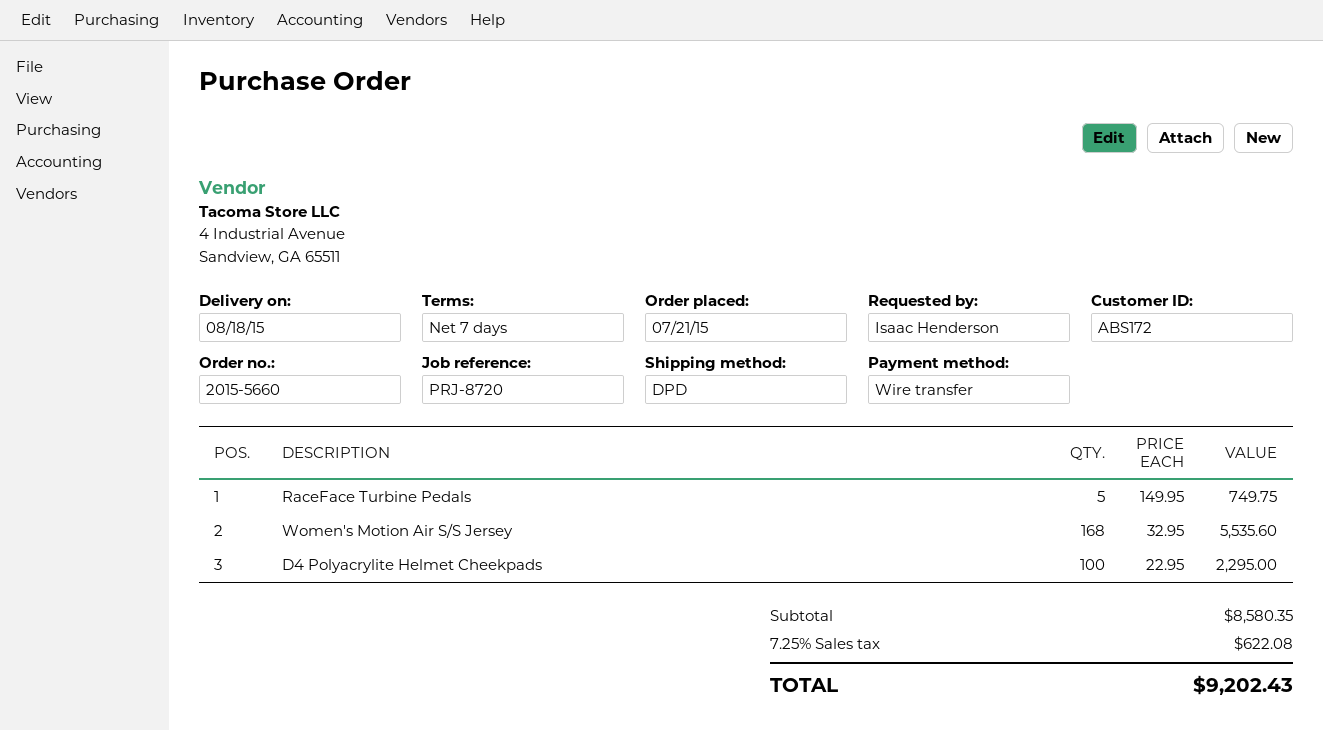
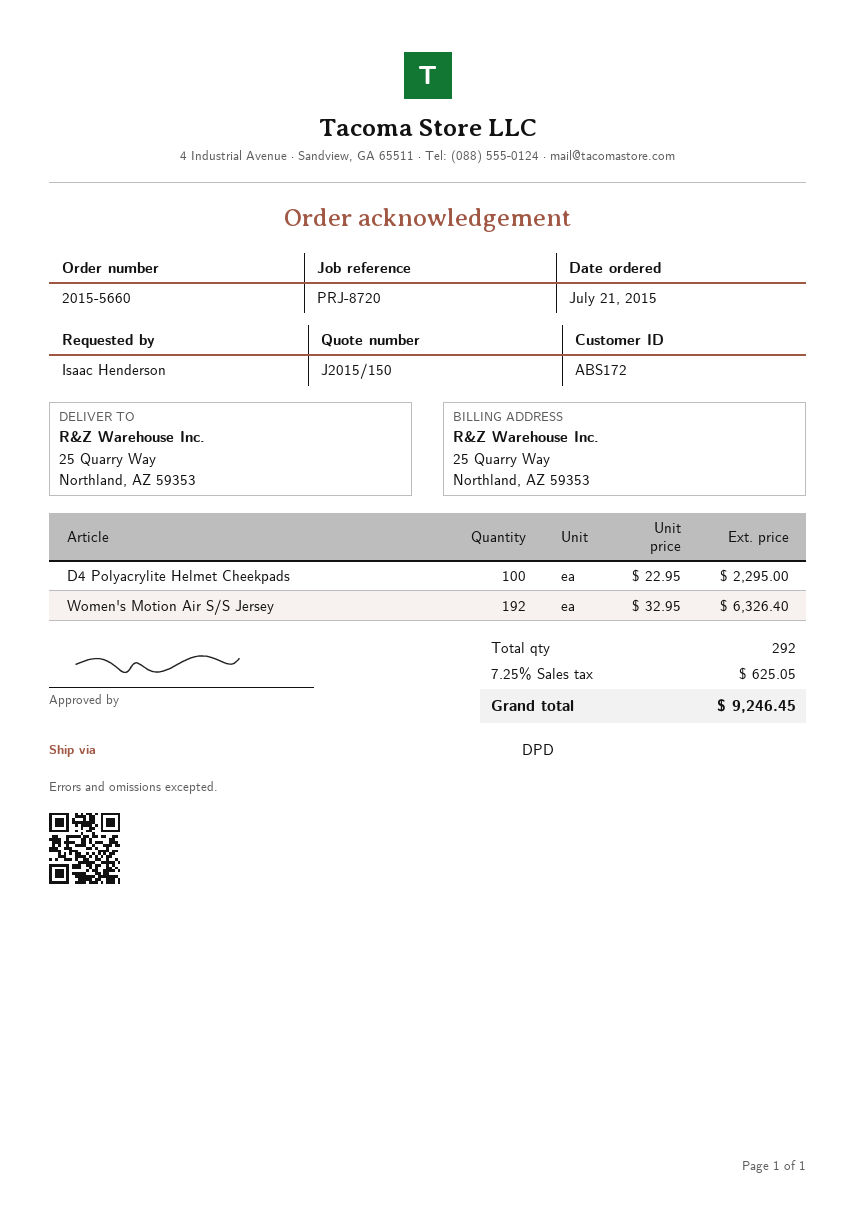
RaceFace Turbine Pedals: 5 x 149.95 = 749.75 -> none
Women's Motion Air S/S Jersey: 168 x 32.95 = 5535.60 -> 192 x 32.95 = 6326.40
tax: 7.25% = 622.08 -> 7.25% = 625.05
total: 9202.43 -> 9246.45

